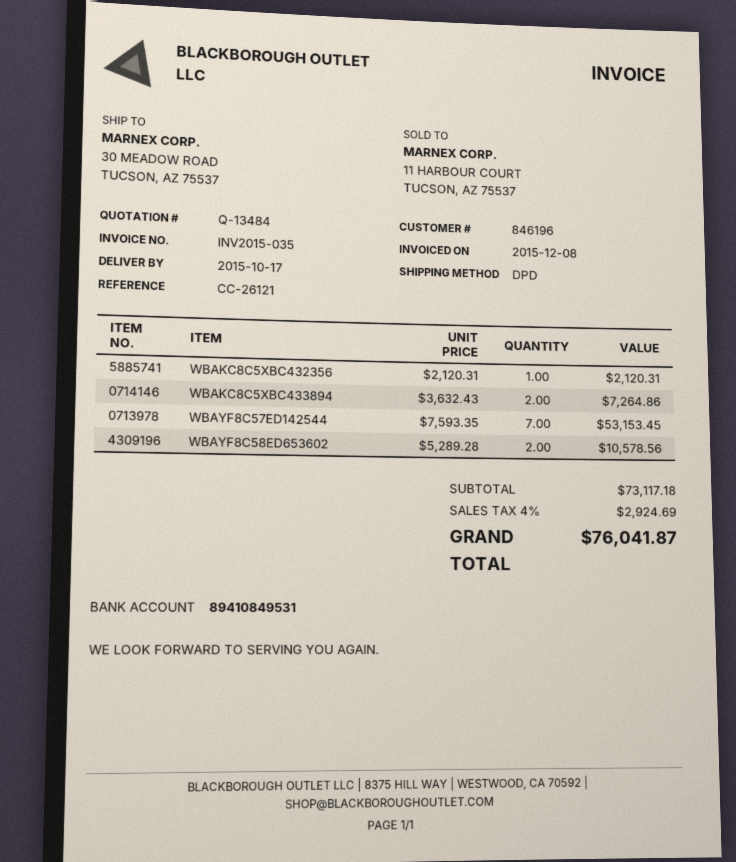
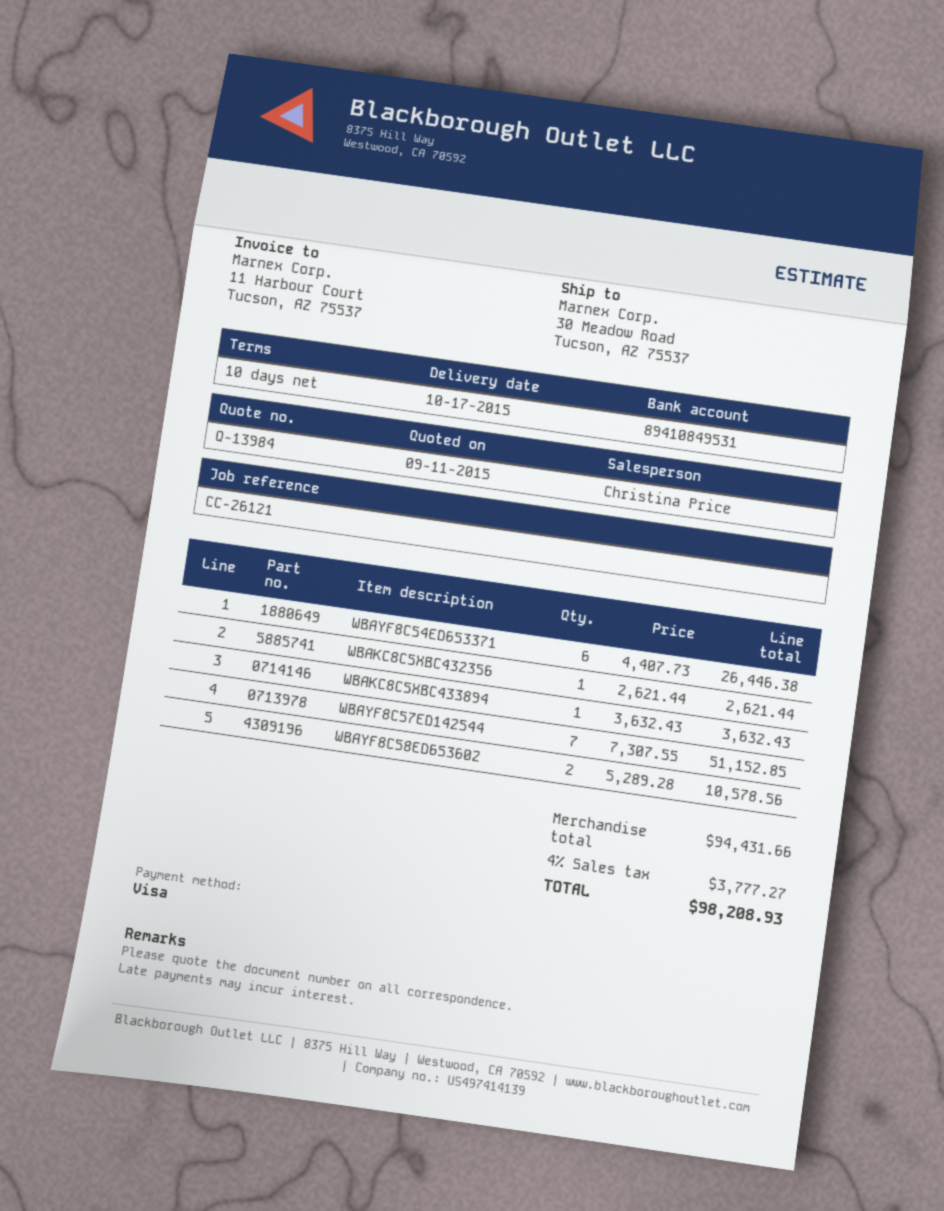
quote number: Q-13484 -> Q-13984
WBAKC8C5XBC432356: 1 x 2120.31 = 2120.31 -> 1 x 2621.44 = 2621.44
WBAKC8C5XBC433894: 2 x 3632.43 = 7264.86 -> 1 x 3632.43 = 3632.43
WBAYF8C57ED142544: 7 x 7593.35 = 53153.45 -> 7 x 7307.55 = 51152.85
WBAYF8C54ED653371: none -> 6 x 4407.73 = 26446.38
subtotal: 73117.18 -> 94431.66
tax: 4% = 2924.69 -> 4% = 3777.27
total: 76041.87 -> 98208.93

